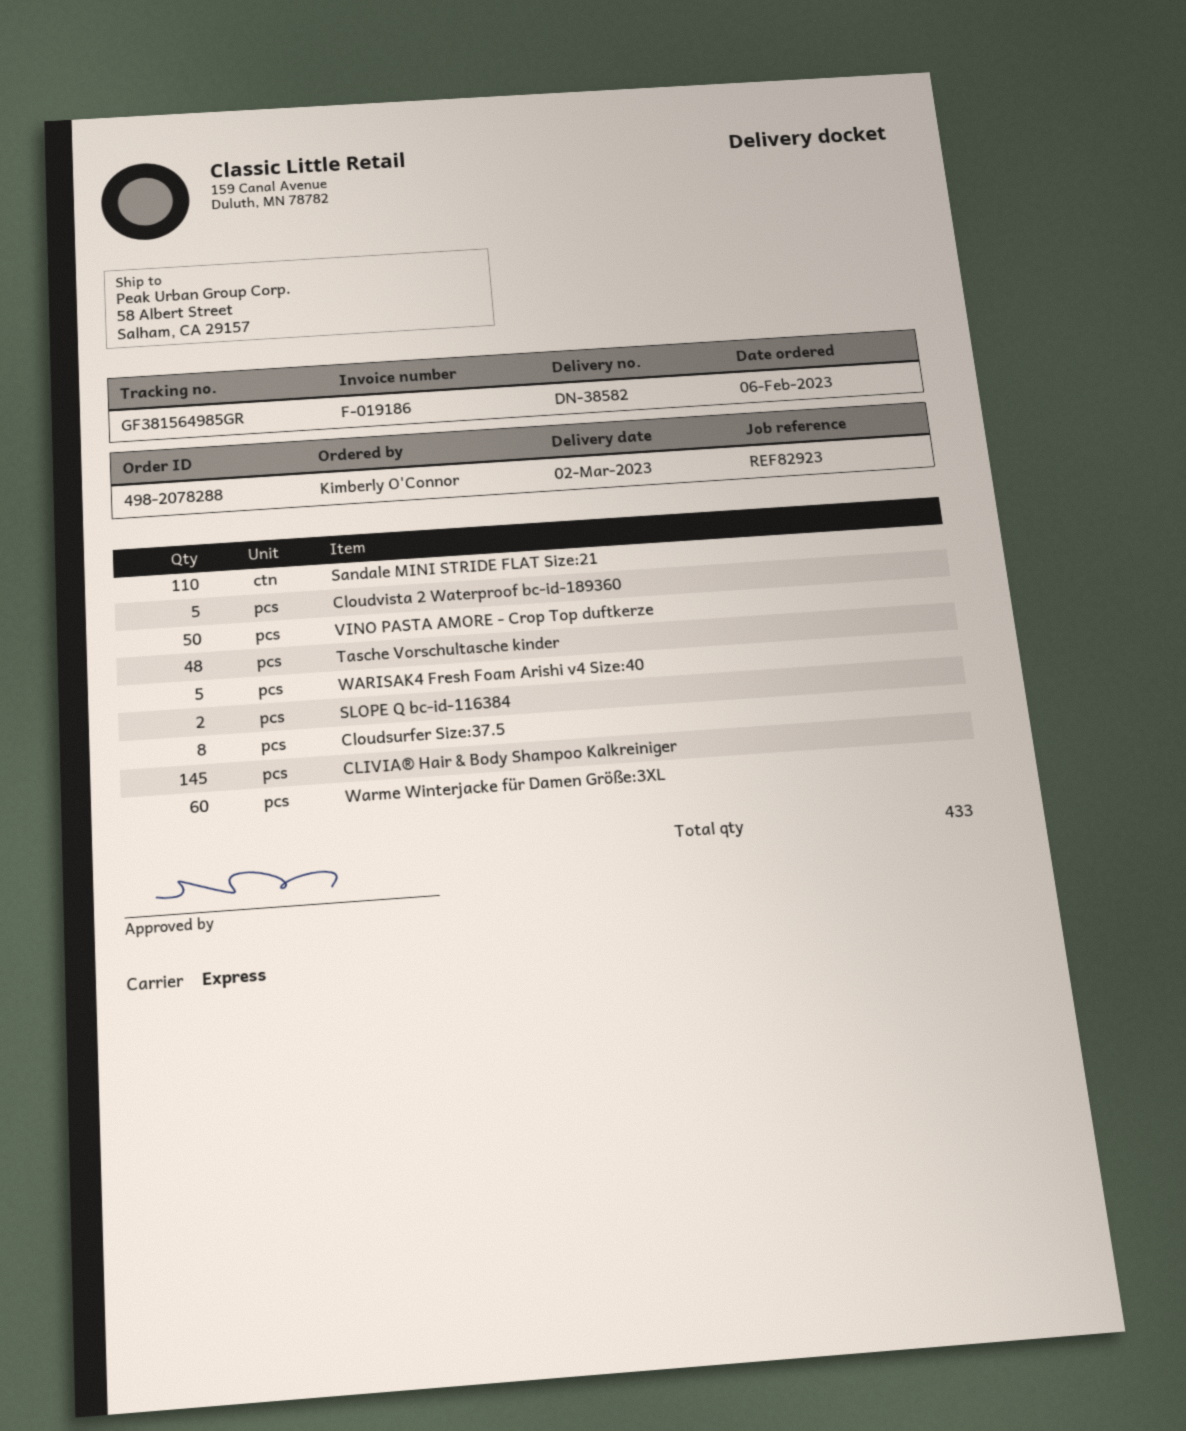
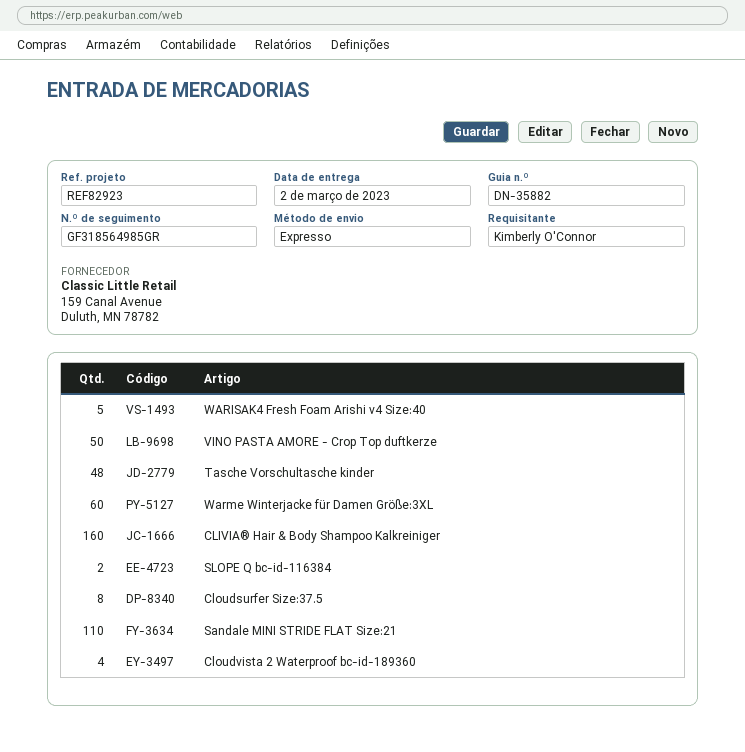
delivery note number: DN-38582 -> DN-35882
tracking number: GF381564985GR -> GF318564985GR
Cloudvista 2 Waterproof bc-id-189360: 5 -> 4
CLIVIA® Hair & Body Shampoo Kalkreiniger: 145 -> 160

